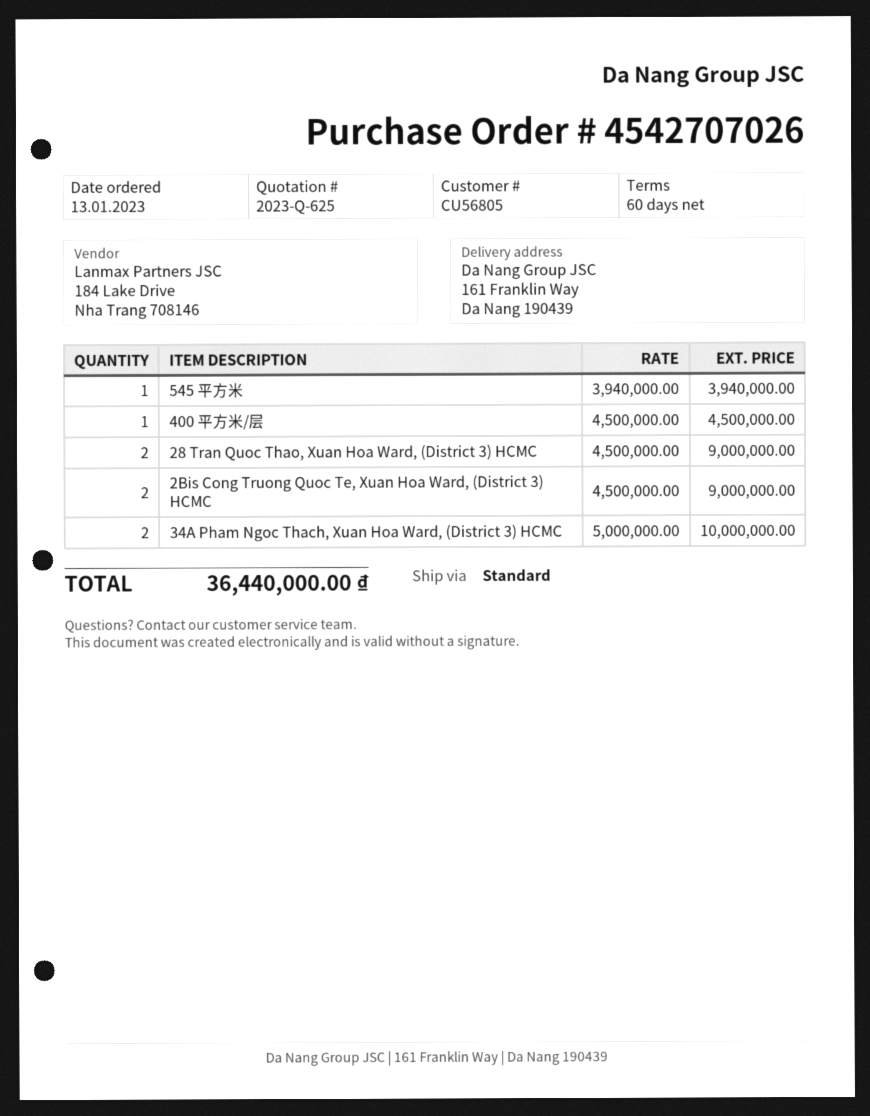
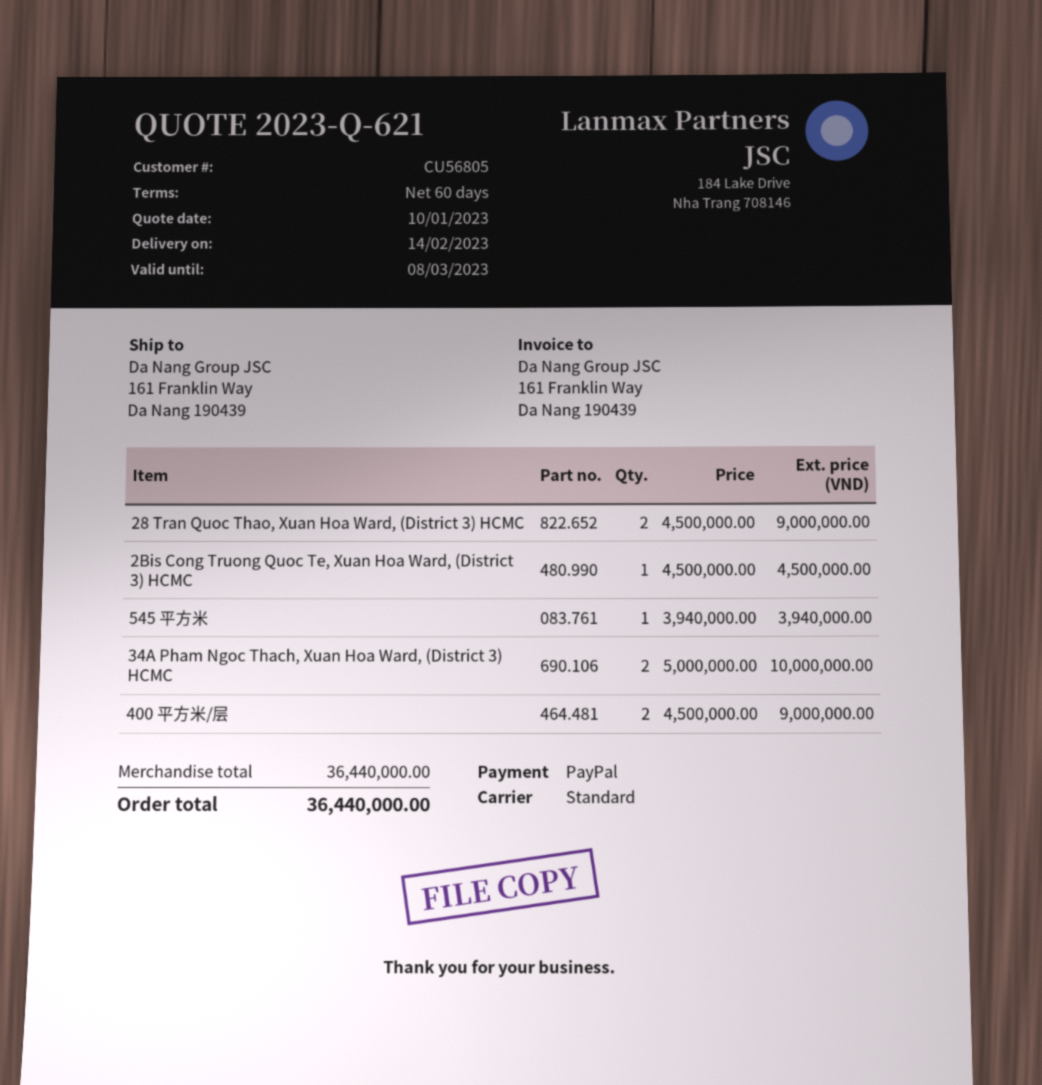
quote number: 2023-Q-625 -> 2023-Q-621
400 平方米/层: 1 x 4500000.00 = 4500000.00 -> 2 x 4500000.00 = 9000000.00
2Bis Cong Truong Quoc Te, Xuan Hoa Ward, (District 3) HCMC: 2 x 4500000.00 = 9000000.00 -> 1 x 4500000.00 = 4500000.00

